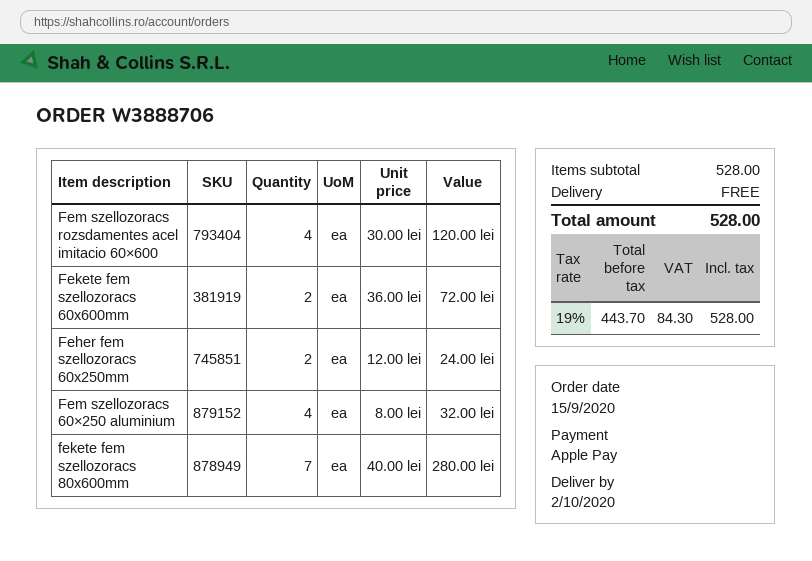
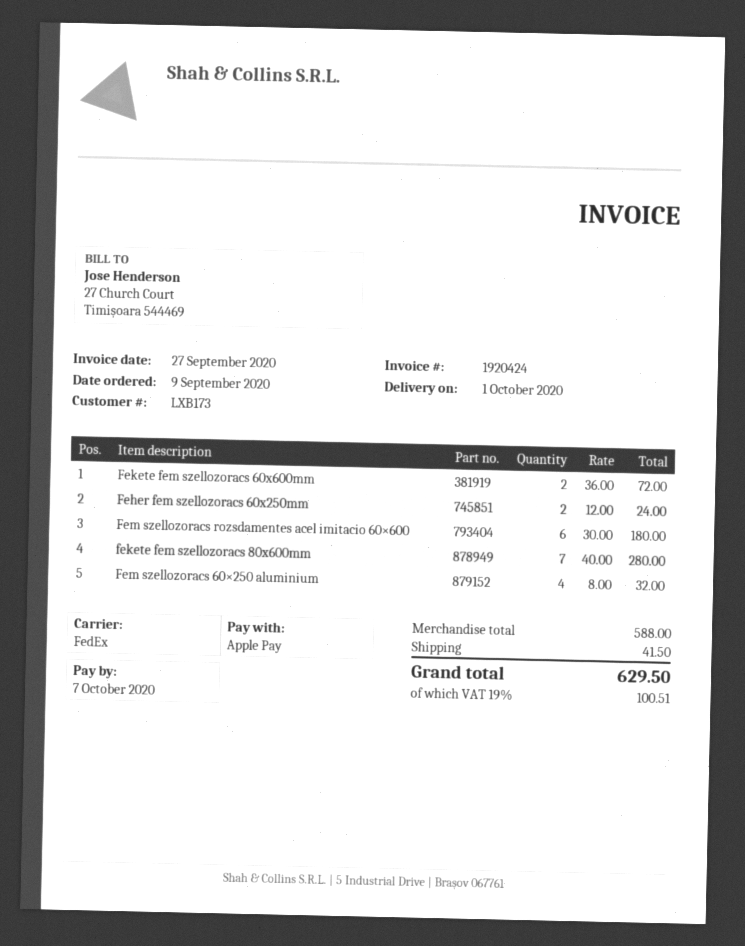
order date: 2020-09-15 -> 2020-09-09
delivery date: 2020-10-02 -> 2020-10-01
Fem szellozoracs rozsdamentes acel imitacio 60×600: 4 x 30.00 = 120.00 -> 6 x 30.00 = 180.00
subtotal: 528.00 -> 588.00
shipping: 0.00 -> 41.50
tax: 19% = 84.30 -> 19% = 100.51
total: 528.00 -> 629.50

